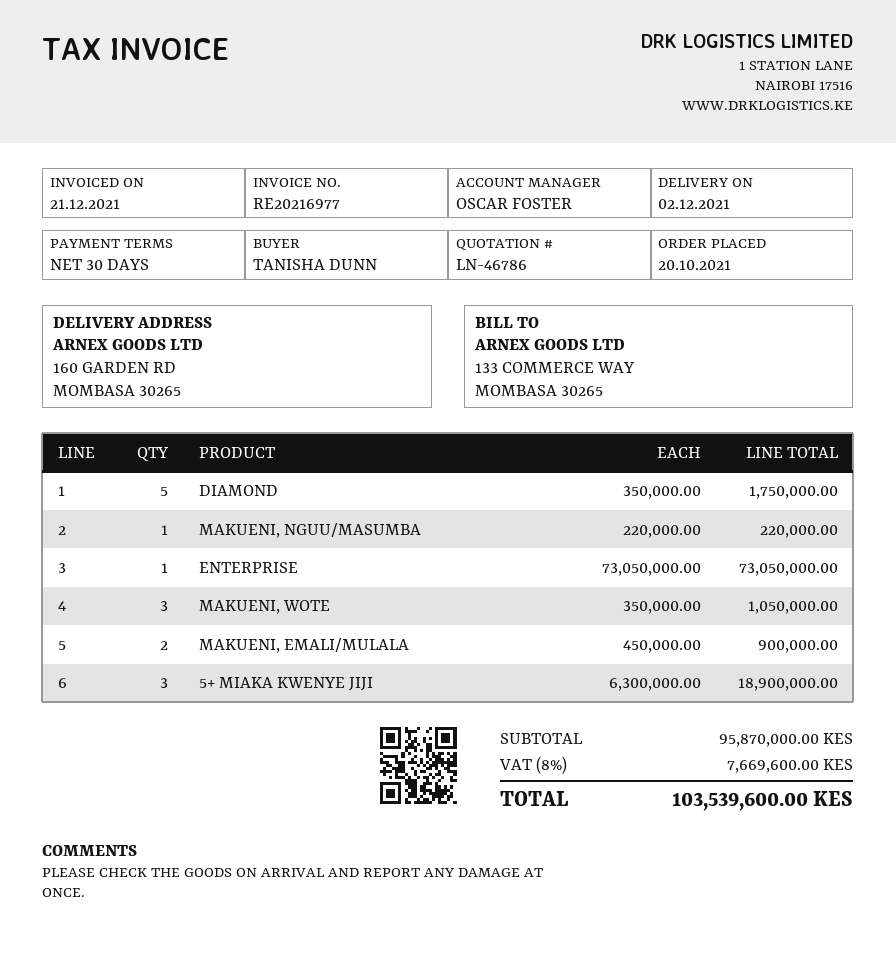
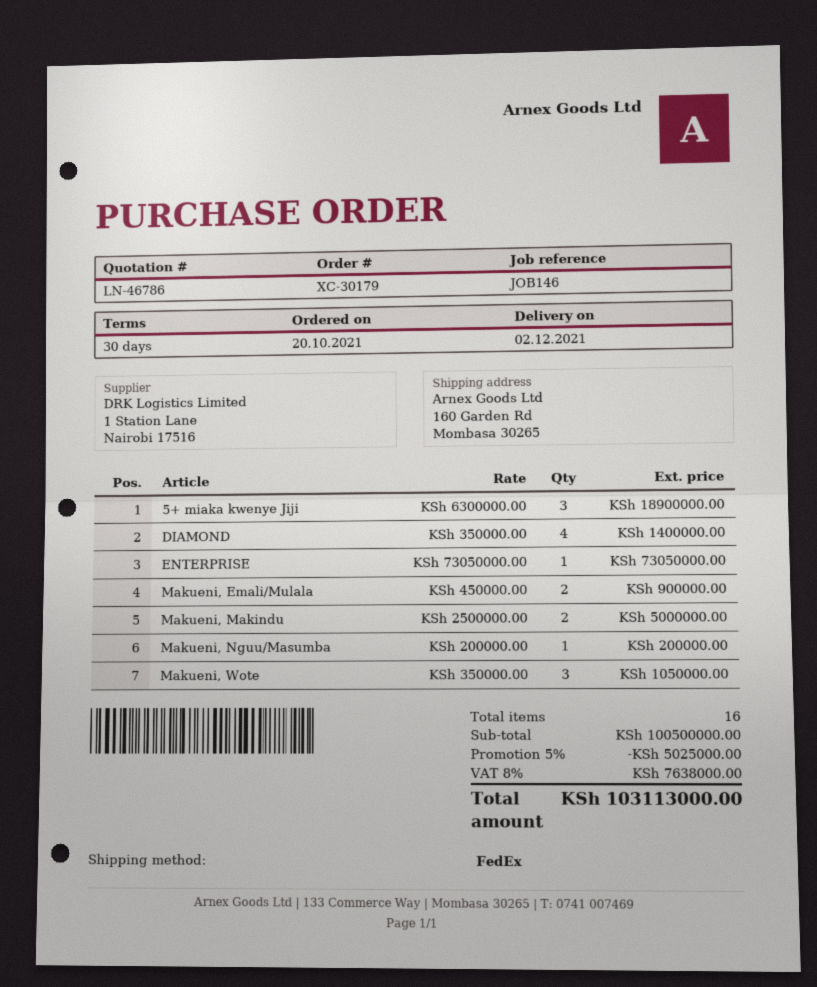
DIAMOND: 5 x 350000.00 = 1750000.00 -> 4 x 350000.00 = 1400000.00
MAKUENI, NGUU/MASUMBA: 1 x 220000.00 = 220000.00 -> 1 x 200000.00 = 200000.00
Makueni, Makindu: none -> 2 x 2500000.00 = 5000000.00
subtotal: 95870000.00 -> 100500000.00
discount: none -> 5% = 5025000.00
tax: 8% = 7669600.00 -> 8% = 7638000.00
total: 103539600.00 -> 103113000.00

